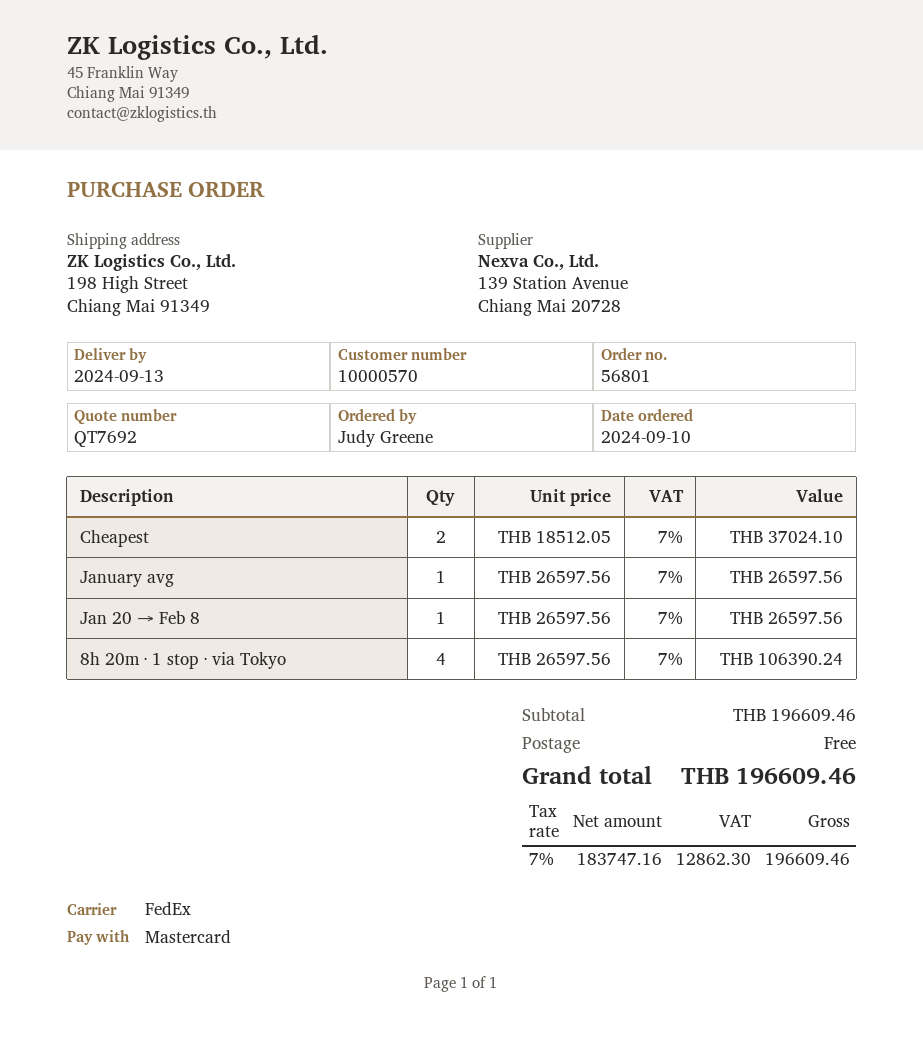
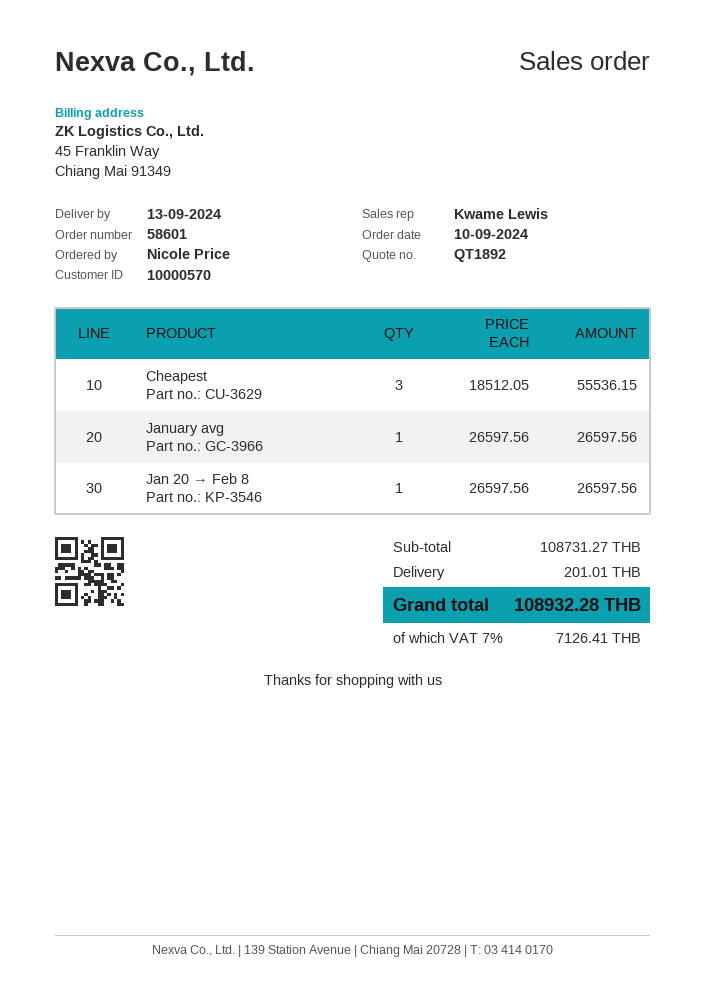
quote number: QT7692 -> QT1892
order number: 56801 -> 58601
ordered by: Judy Greene -> Nicole Price
Cheapest: 2 x 18512.05 = 37024.10 -> 3 x 18512.05 = 55536.15
8h 20m · 1 stop · via Tokyo: 4 x 26597.56 = 106390.24 -> none
subtotal: 196609.46 -> 108731.27
shipping: 0.00 -> 201.01
tax: 7% = 12862.30 -> 7% = 7126.41
total: 196609.46 -> 108932.28

